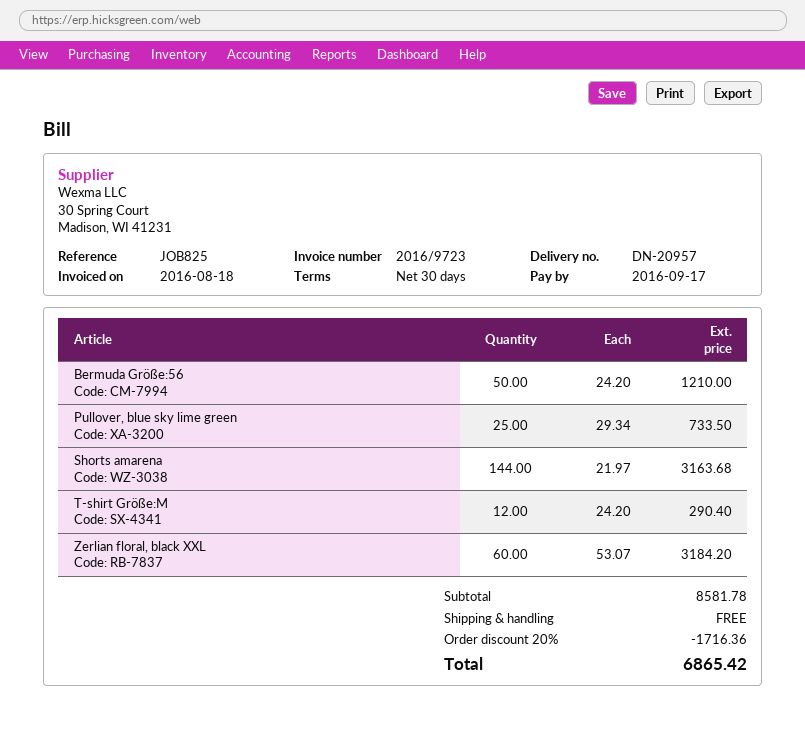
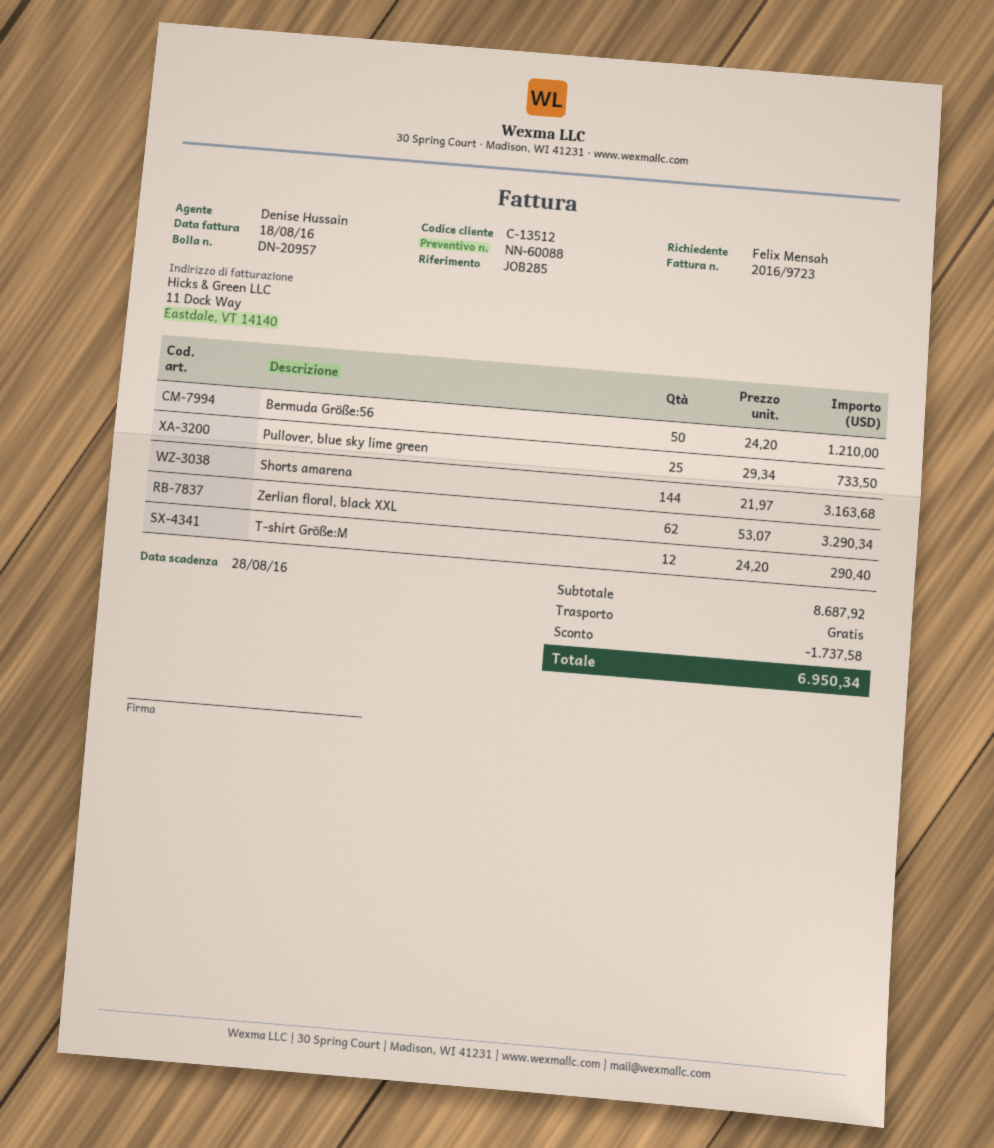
due date: 2016-09-17 -> 2016-08-28
reference: JOB825 -> JOB285
Zerlian floral, black XXL: 60 x 53.07 = 3184.20 -> 62 x 53.07 = 3290.34
subtotal: 8581.78 -> 8687.92
discount: 1716.36 -> 1737.58
total: 6865.42 -> 6950.34

